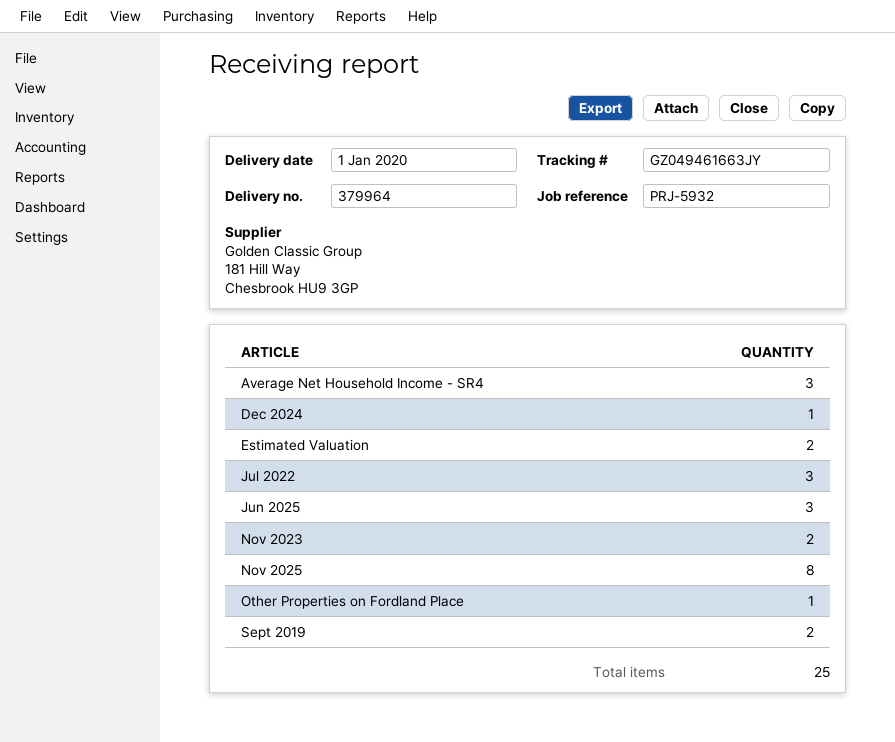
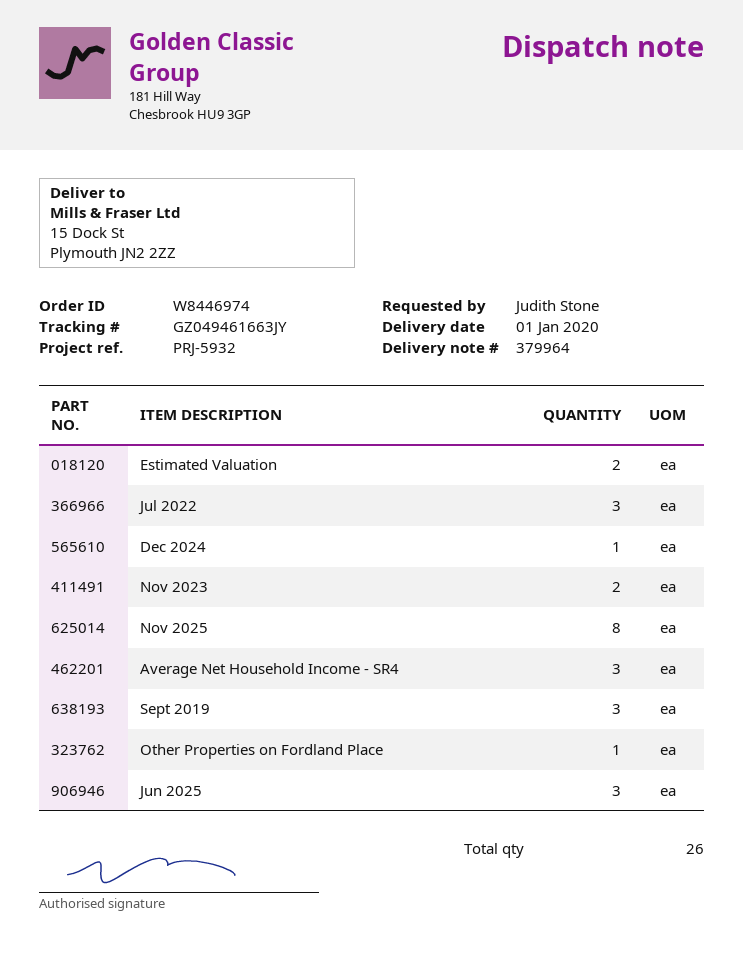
Sept 2019: 2 -> 3
total quantity: 25 -> 26

